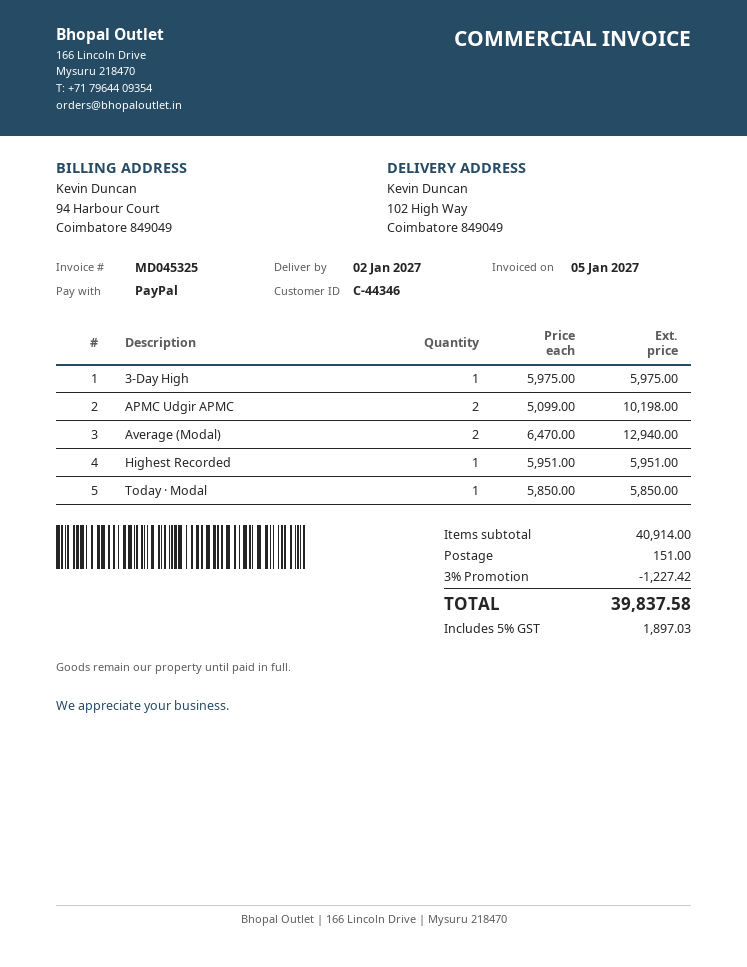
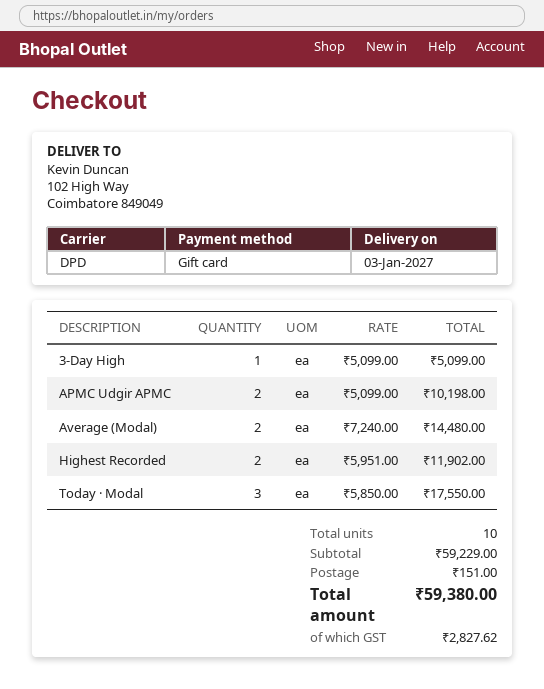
delivery date: 2027-01-02 -> 2027-01-03
payment method: PayPal -> gift card
3-Day High: 1 x 5975.00 = 5975.00 -> 1 x 5099.00 = 5099.00
Average (Modal): 2 x 6470.00 = 12940.00 -> 2 x 7240.00 = 14480.00
Highest Recorded: 1 x 5951.00 = 5951.00 -> 2 x 5951.00 = 11902.00
Today · Modal: 1 x 5850.00 = 5850.00 -> 3 x 5850.00 = 17550.00
subtotal: 40914.00 -> 59229.00
discount: 3% = 1227.42 -> none
tax: 1897.03 -> 2827.62
total: 39837.58 -> 59380.00

